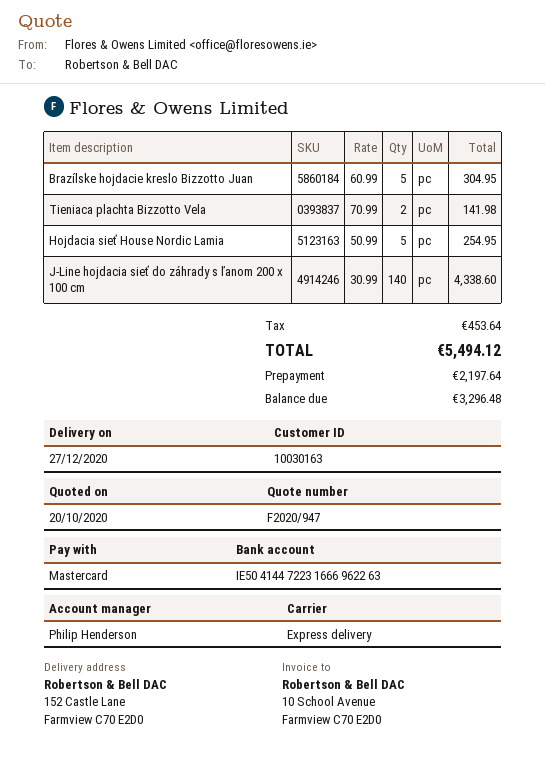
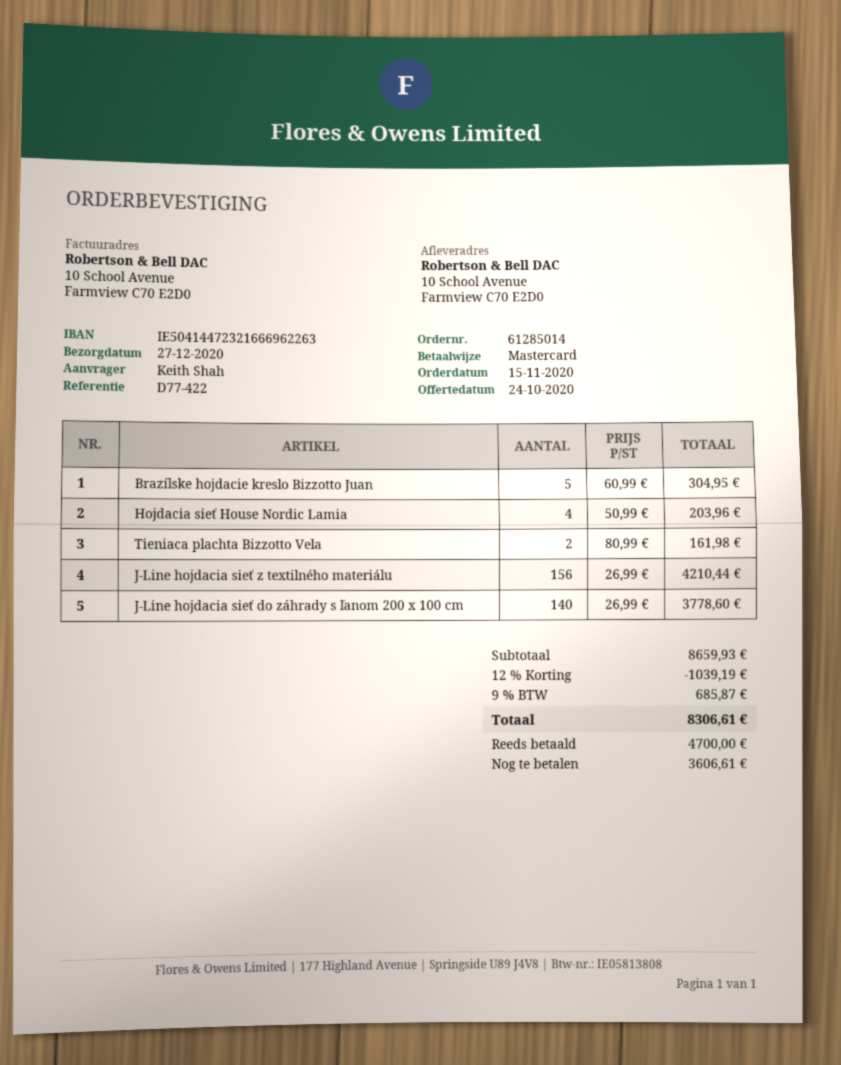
quote date: 2020-10-20 -> 2020-10-24
bank account: IE50414472231666962263 -> IE50414472321666962263
ship to: 152 Castle Lane, Farmview C70 E2D0 -> 10 School Avenue, Farmview C70 E2D0
Tieniaca plachta Bizzotto Vela: 2 x 70.99 = 141.98 -> 2 x 80.99 = 161.98
Hojdacia sieť House Nordic Lamia: 5 x 50.99 = 254.95 -> 4 x 50.99 = 203.96
J-Line hojdacia sieť do záhrady s ľanom 200 x 100 cm: 140 x 30.99 = 4338.60 -> 140 x 26.99 = 3778.60
J-Line hojdacia sieť z textilného materiálu: none -> 156 x 26.99 = 4210.44
discount: none -> 12% = 1039.19
tax: 453.64 -> 685.87
total: 5494.12 -> 8306.61
deposit: 2197.64 -> 4700.00
balance: 3296.48 -> 3606.61

